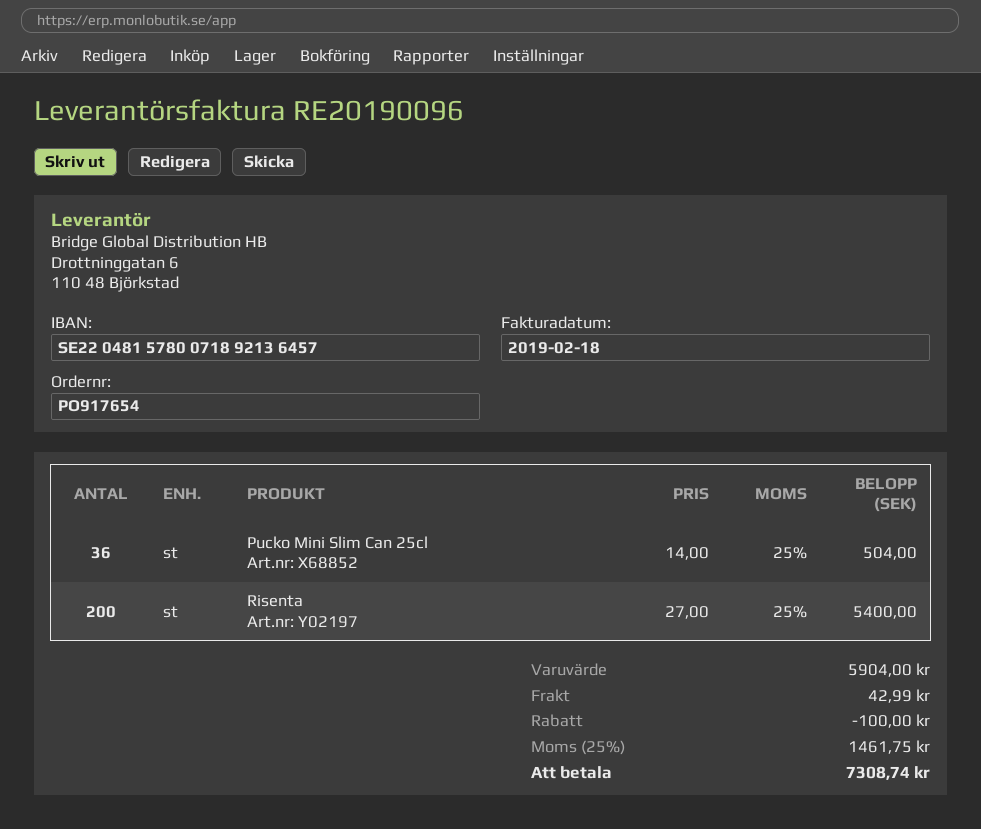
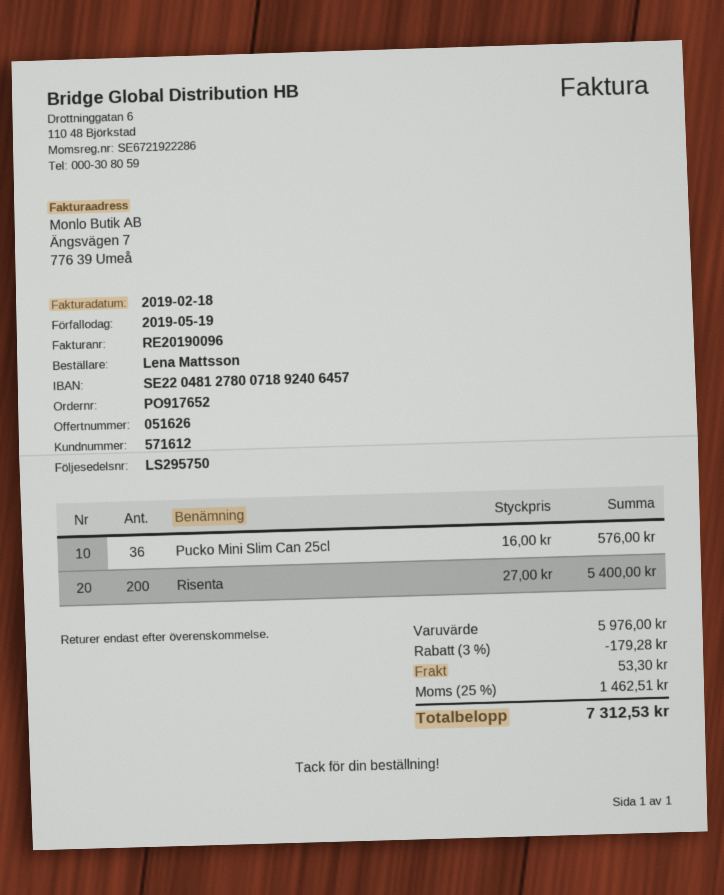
order number: PO917654 -> PO917652
bank account: SE2204815780071892136457 -> SE2204812780071892406457
Pucko Mini Slim Can 25cl: 36 x 14.00 = 504.00 -> 36 x 16.00 = 576.00
subtotal: 5904.00 -> 5976.00
discount: 100.00 -> 179.28
shipping: 42.99 -> 53.30
tax: 25% = 1461.75 -> 25% = 1462.51
total: 7308.74 -> 7312.53

